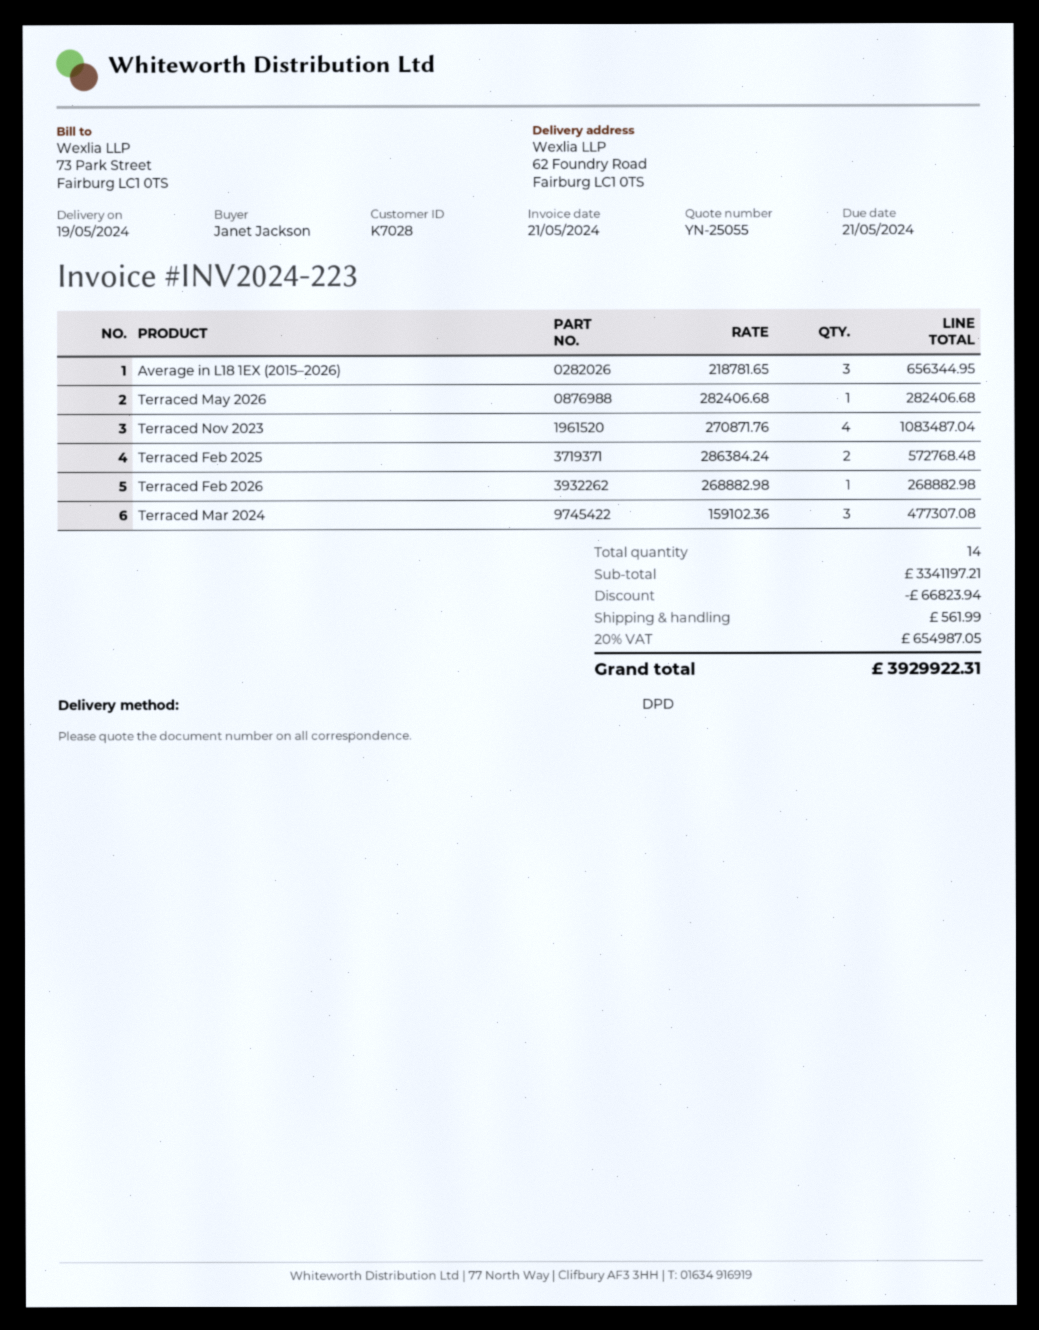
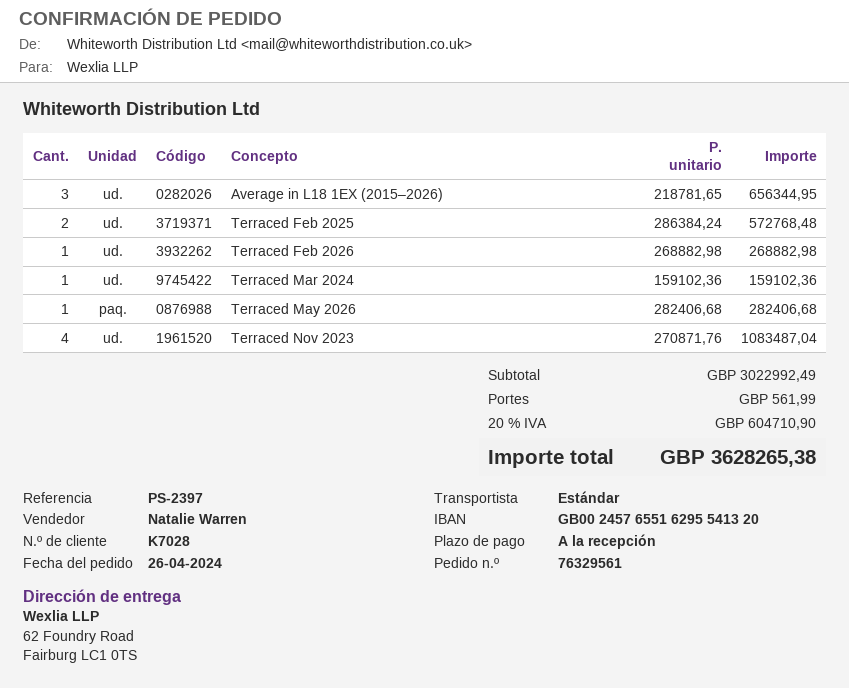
shipping method: DPD -> standard
Terraced Mar 2024: 3 x 159102.36 = 477307.08 -> 1 x 159102.36 = 159102.36
subtotal: 3341197.21 -> 3022992.49
discount: 66823.94 -> none
tax: 20% = 654987.05 -> 20% = 604710.90
total: 3929922.31 -> 3628265.38

